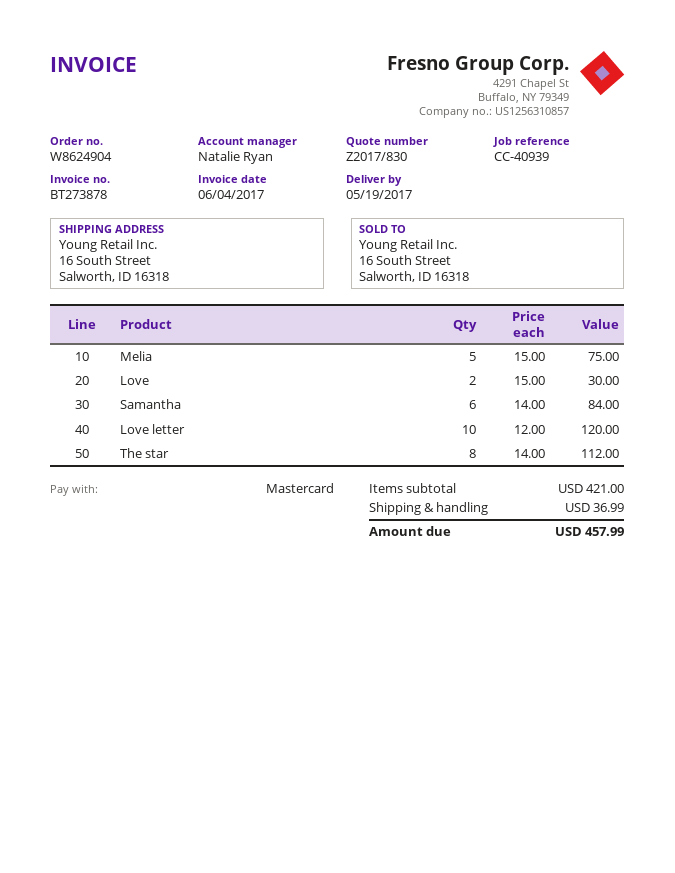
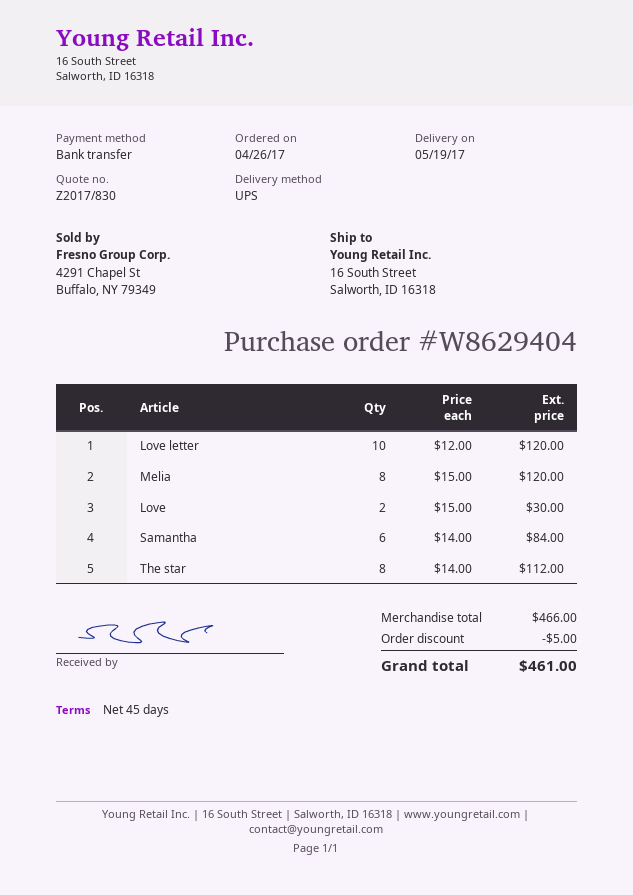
order number: W8624904 -> W8629404
payment method: Mastercard -> bank transfer
Melia: 5 x 15.00 = 75.00 -> 8 x 15.00 = 120.00
subtotal: 421.00 -> 466.00
discount: none -> 5.00
shipping: 36.99 -> none
total: 457.99 -> 461.00

